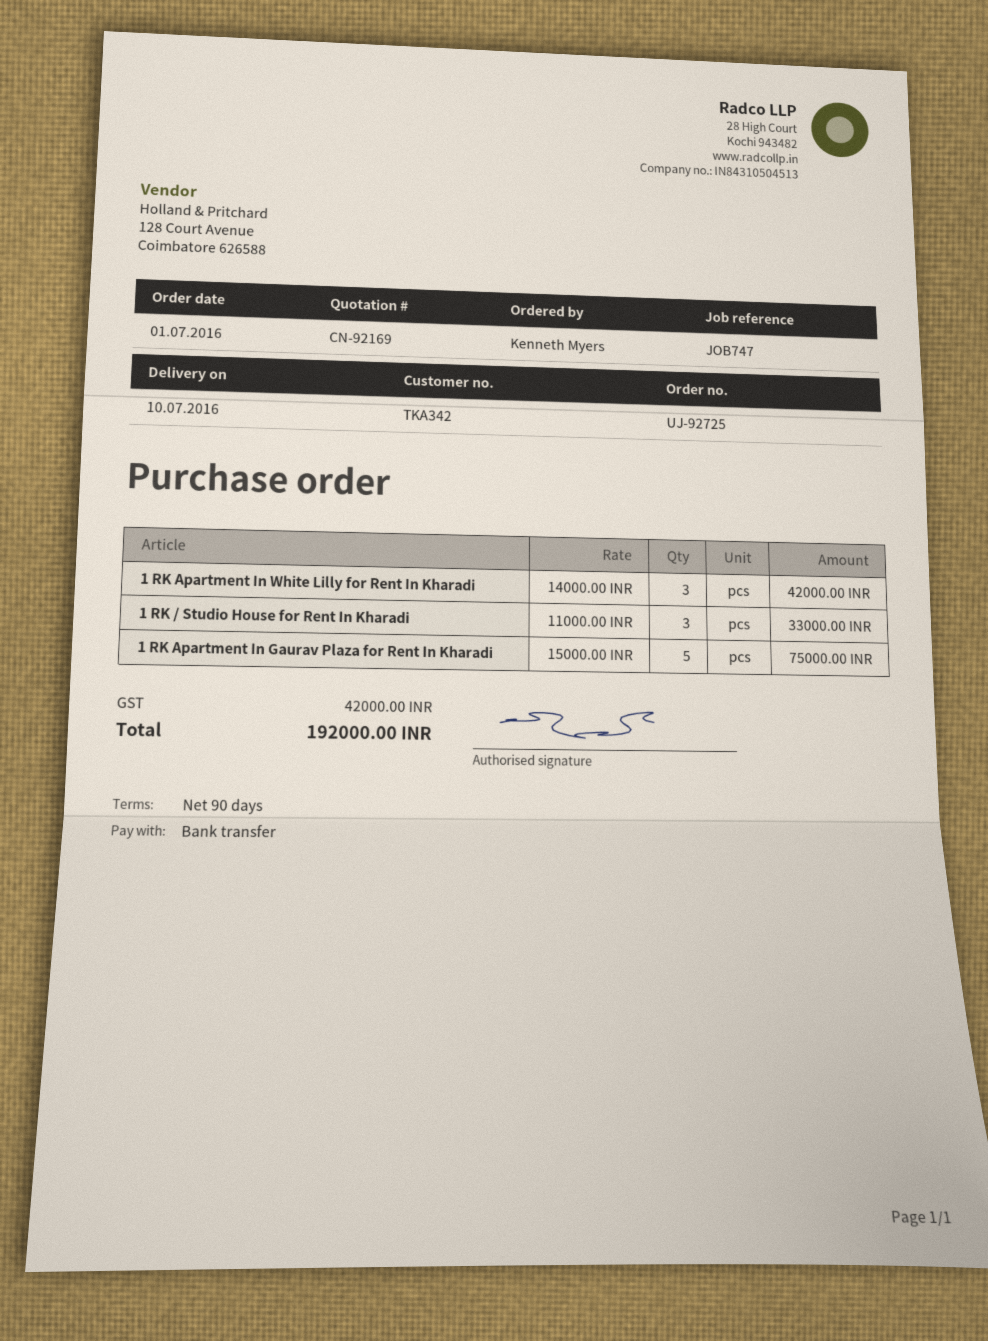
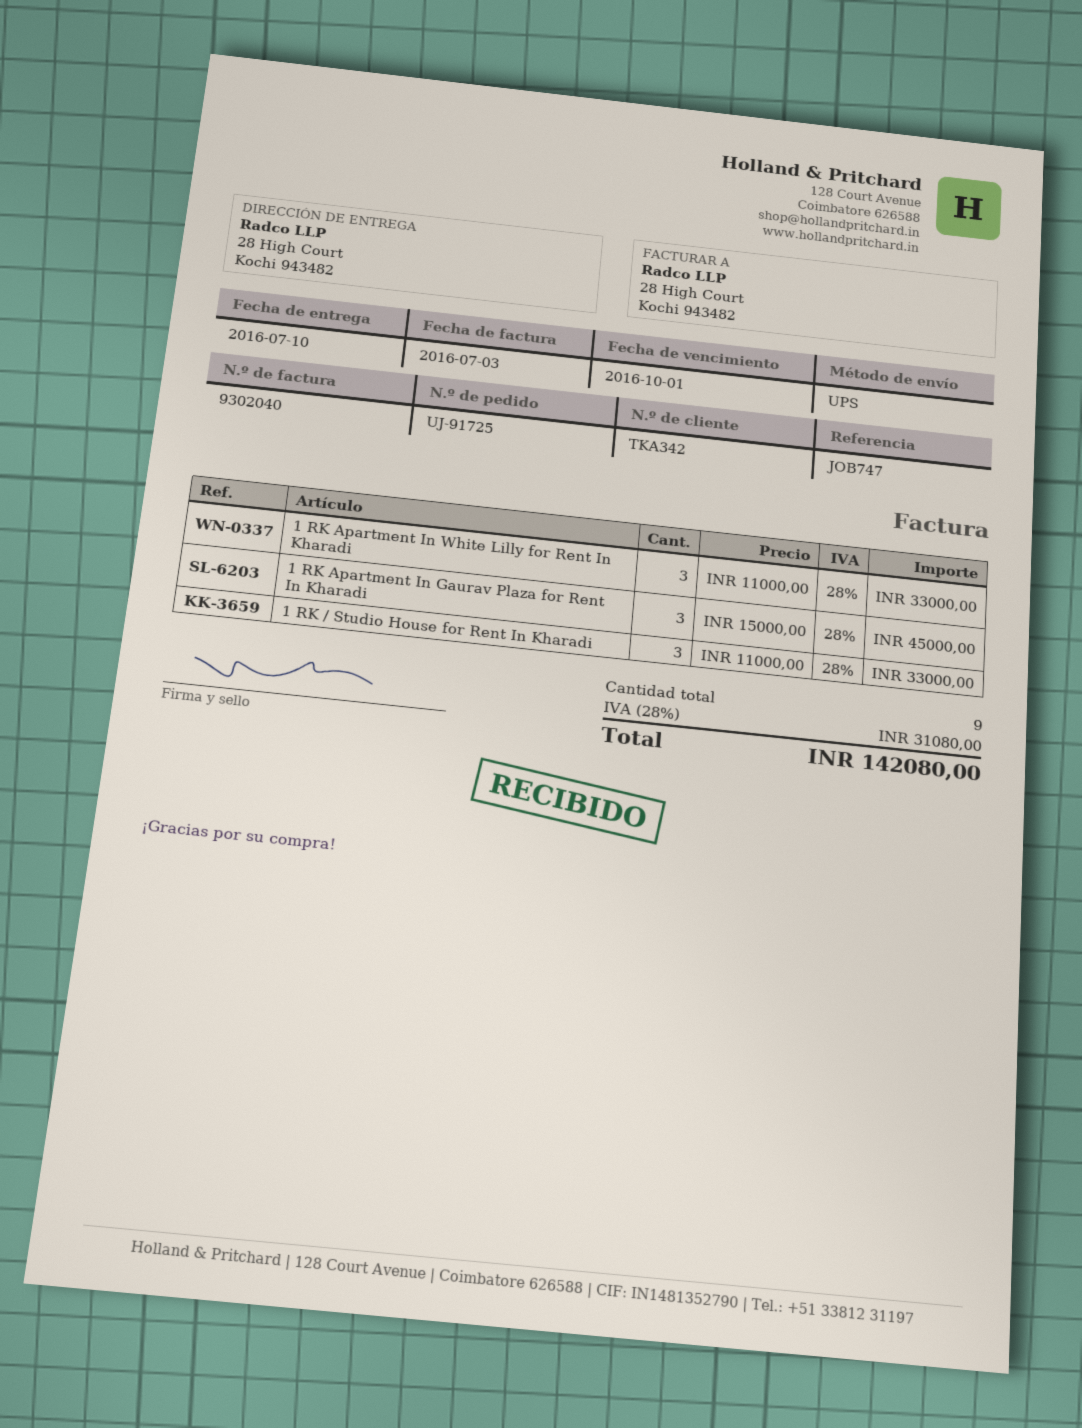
order number: UJ-92725 -> UJ-91725
1 RK Apartment In White Lilly for Rent In Kharadi: 3 x 14000.00 = 42000.00 -> 3 x 11000.00 = 33000.00
1 RK Apartment In Gaurav Plaza for Rent In Kharadi: 5 x 15000.00 = 75000.00 -> 3 x 15000.00 = 45000.00
tax: 42000.00 -> 31080.00
total: 192000.00 -> 142080.00

